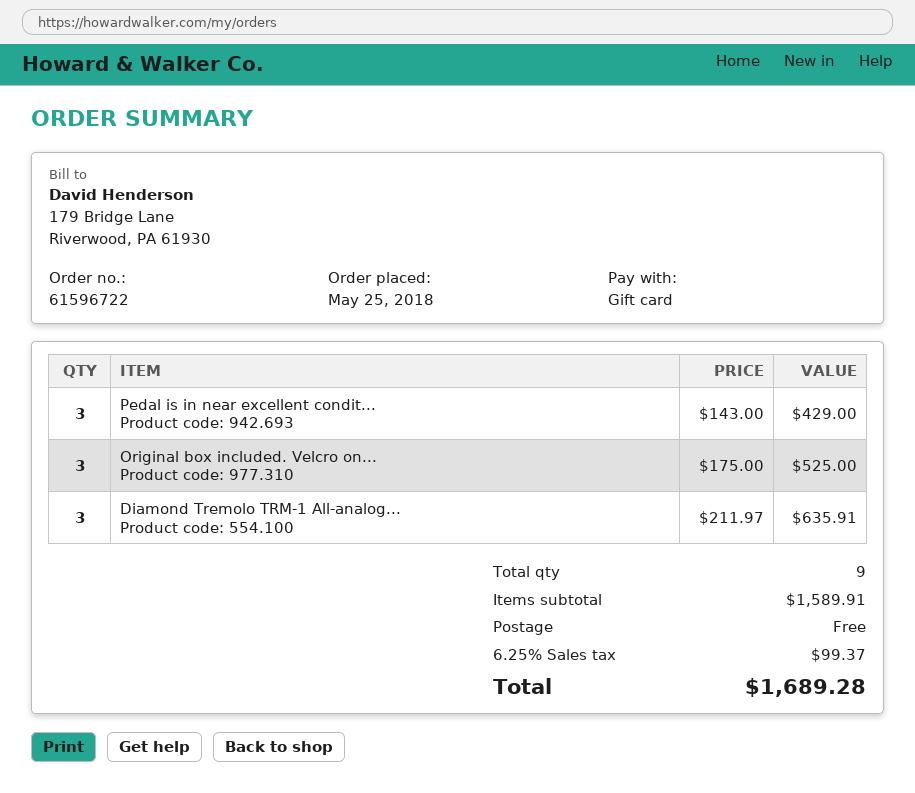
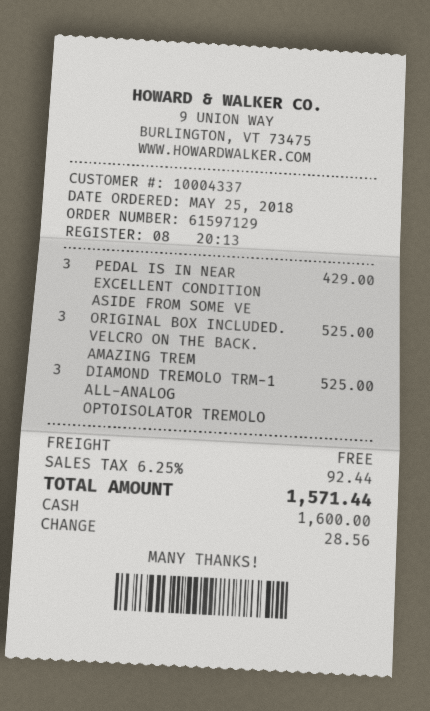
order number: 61596722 -> 61597129
payment method: gift card -> cash
Diamond Tremolo TRM-1 All-analog...: 3 for 635.91 -> 3 for 525.00
tax: 6.25% = 99.37 -> 6.25% = 92.44
total: 1689.28 -> 1571.44

